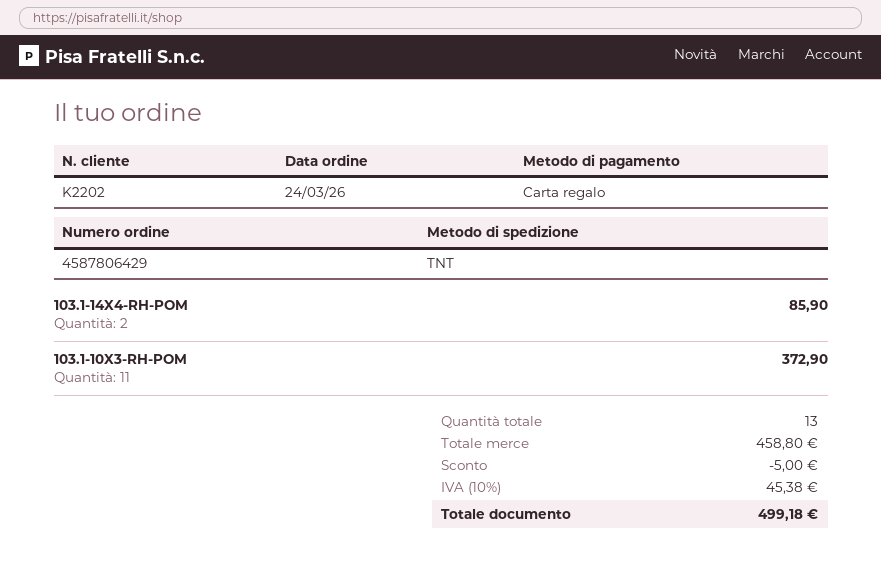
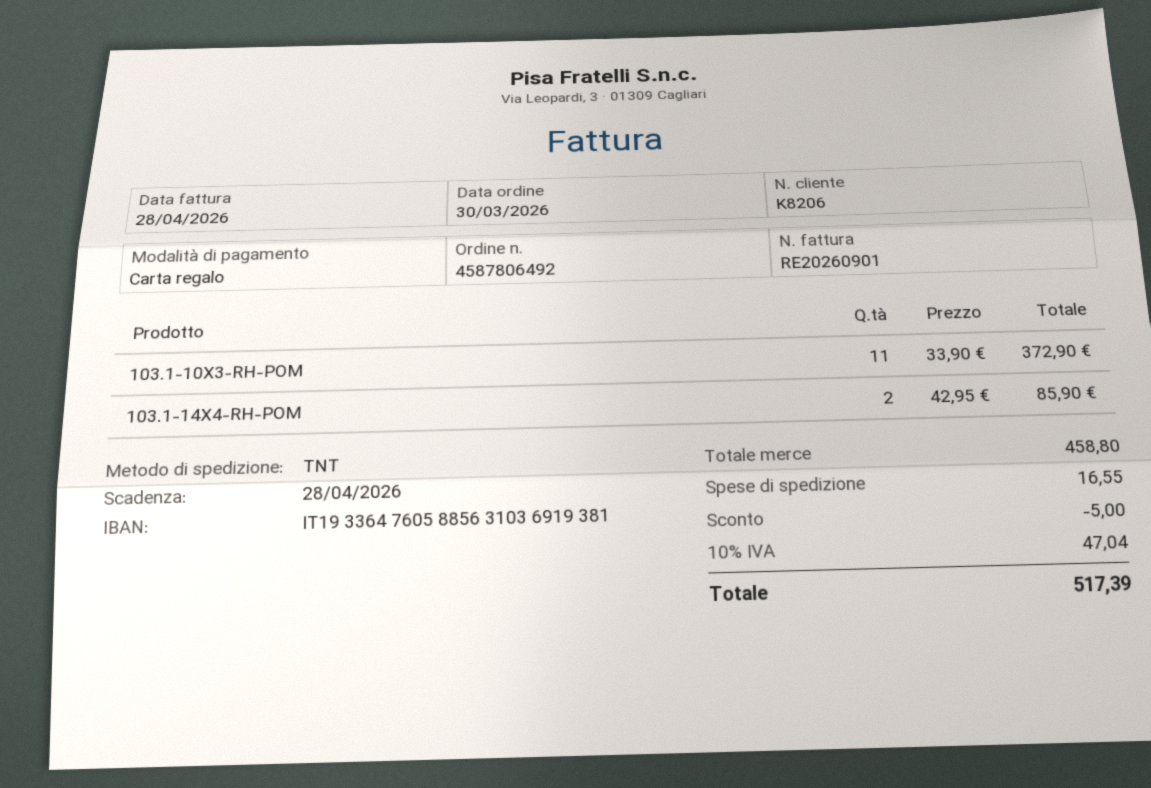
order number: 4587806429 -> 4587806492
order date: 2026-03-24 -> 2026-03-30
customer number: K2202 -> K8206
shipping: none -> 16.55
tax: 10% = 45.38 -> 10% = 47.04
total: 499.18 -> 517.39

